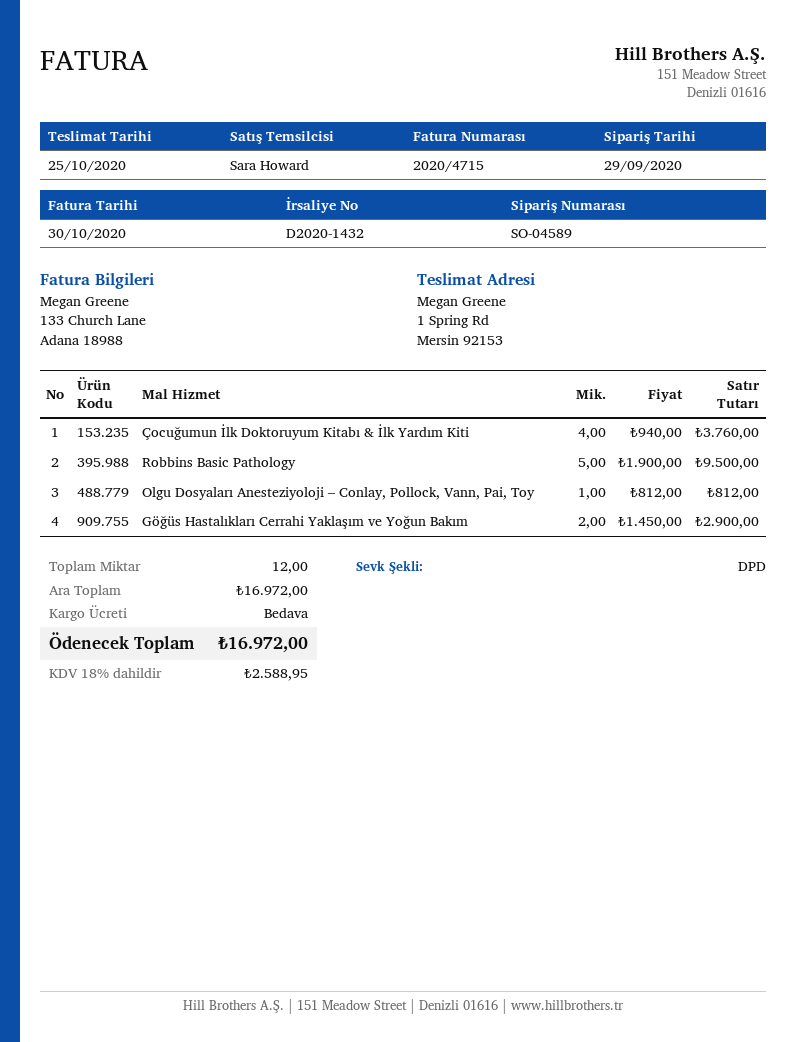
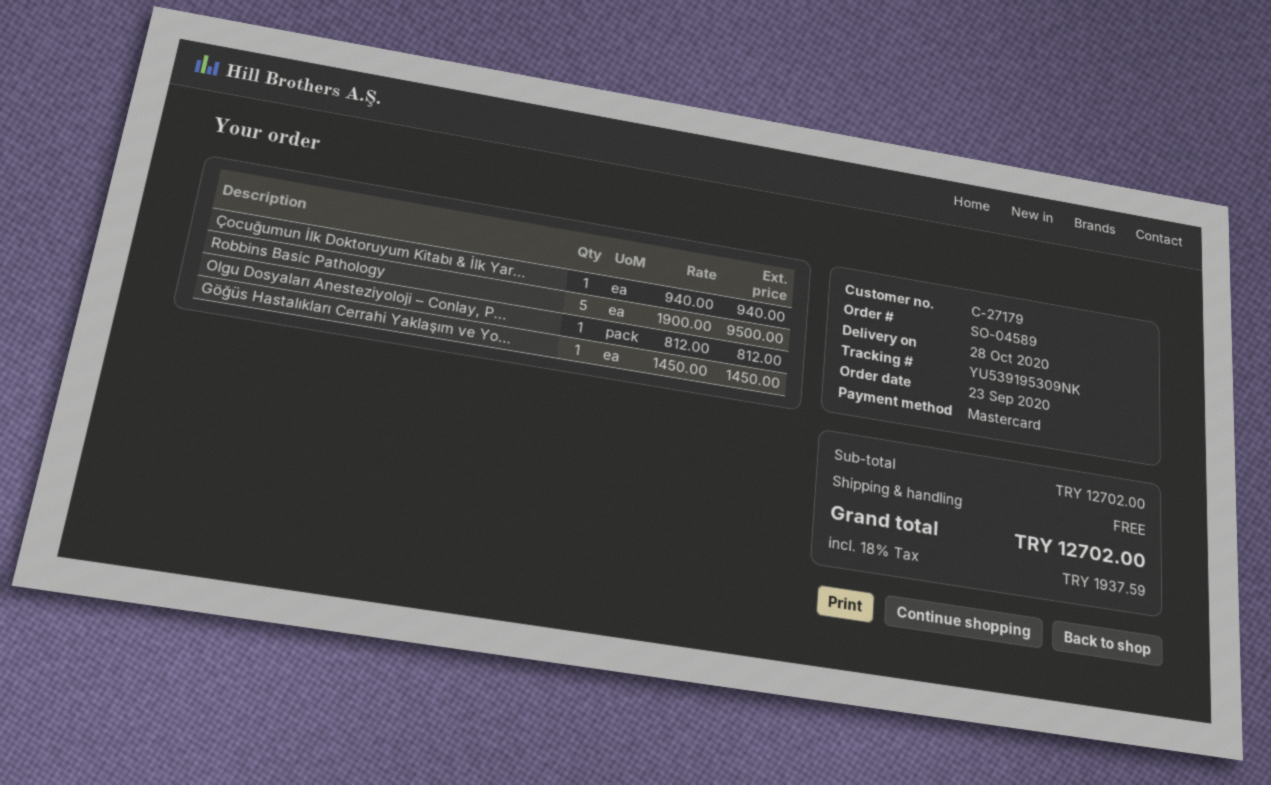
order date: 2020-09-29 -> 2020-09-23
delivery date: 2020-10-25 -> 2020-10-28
Çocuğumun İlk Doktoruyum Kitabı & İlk Yardım Kiti: 4 x 940.00 = 3760.00 -> 1 x 940.00 = 940.00
Göğüs Hastalıkları Cerrahi Yaklaşım ve Yoğun Bakım: 2 x 1450.00 = 2900.00 -> 1 x 1450.00 = 1450.00
subtotal: 16972.00 -> 12702.00
tax: 18% = 2588.95 -> 18% = 1937.59
total: 16972.00 -> 12702.00

